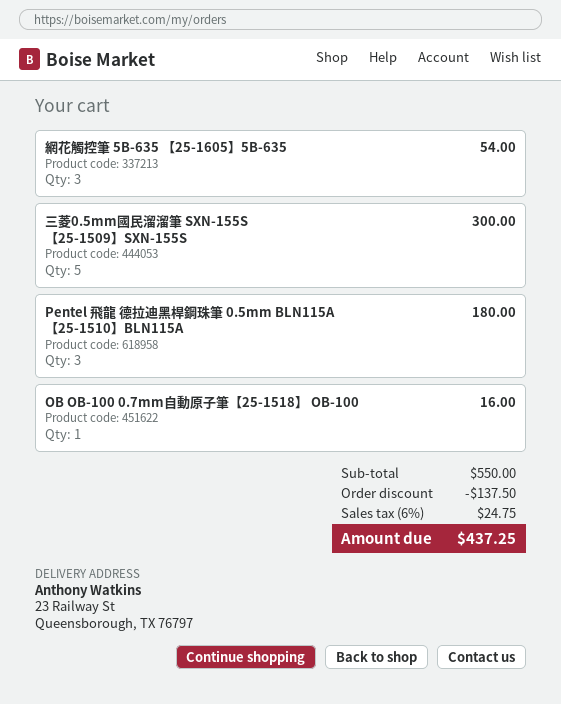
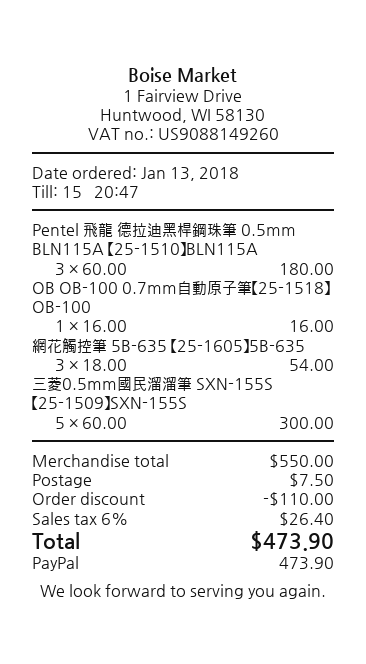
discount: 137.50 -> 110.00
shipping: none -> 7.50
tax: 6% = 24.75 -> 6% = 26.40
total: 437.25 -> 473.90

